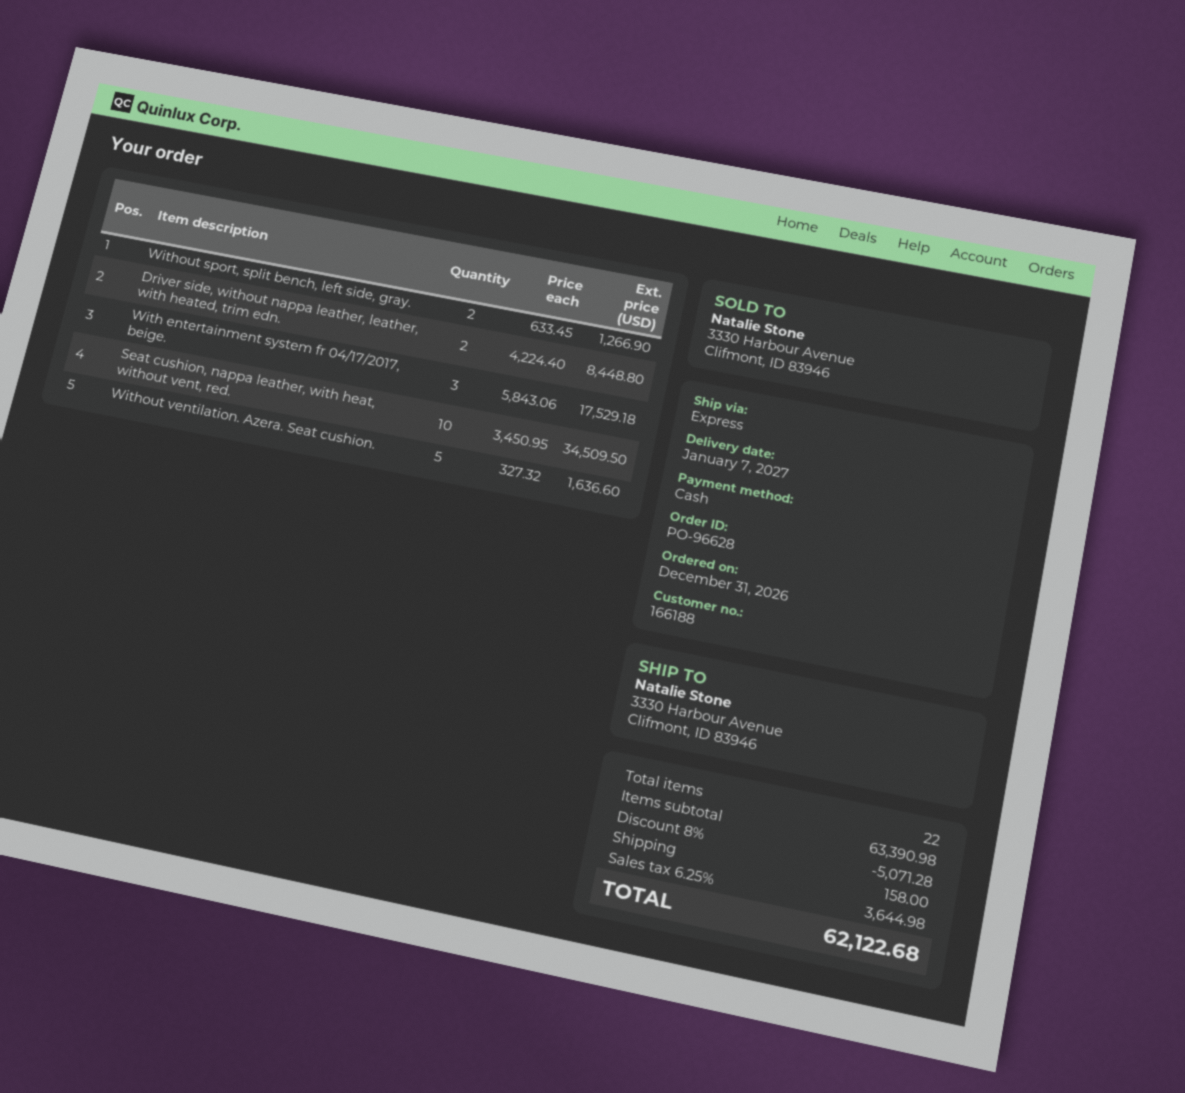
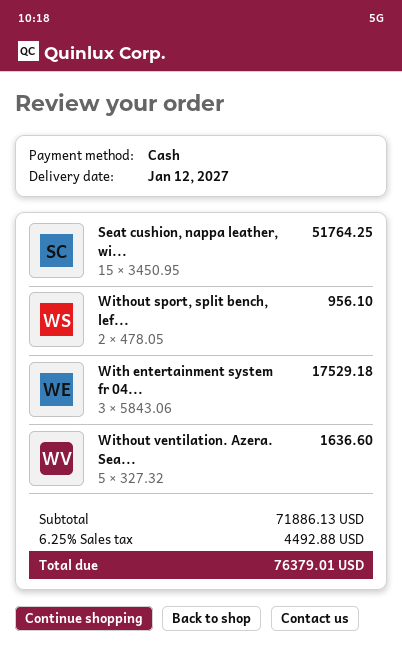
delivery date: 2027-01-07 -> 2027-01-12
Without sport, split bench, left side, gray.: 2 x 633.45 = 1266.90 -> 2 x 478.05 = 956.10
Driver side, without nappa leather, leather, with heated, trim edn.: 2 x 4224.40 = 8448.80 -> none
Seat cushion, nappa leather, with heat, without vent, red.: 10 x 3450.95 = 34509.50 -> 15 x 3450.95 = 51764.25
subtotal: 63390.98 -> 71886.13
discount: 8% = 5071.28 -> none
shipping: 158.00 -> none
tax: 6.25% = 3644.98 -> 6.25% = 4492.88
total: 62122.68 -> 76379.01

